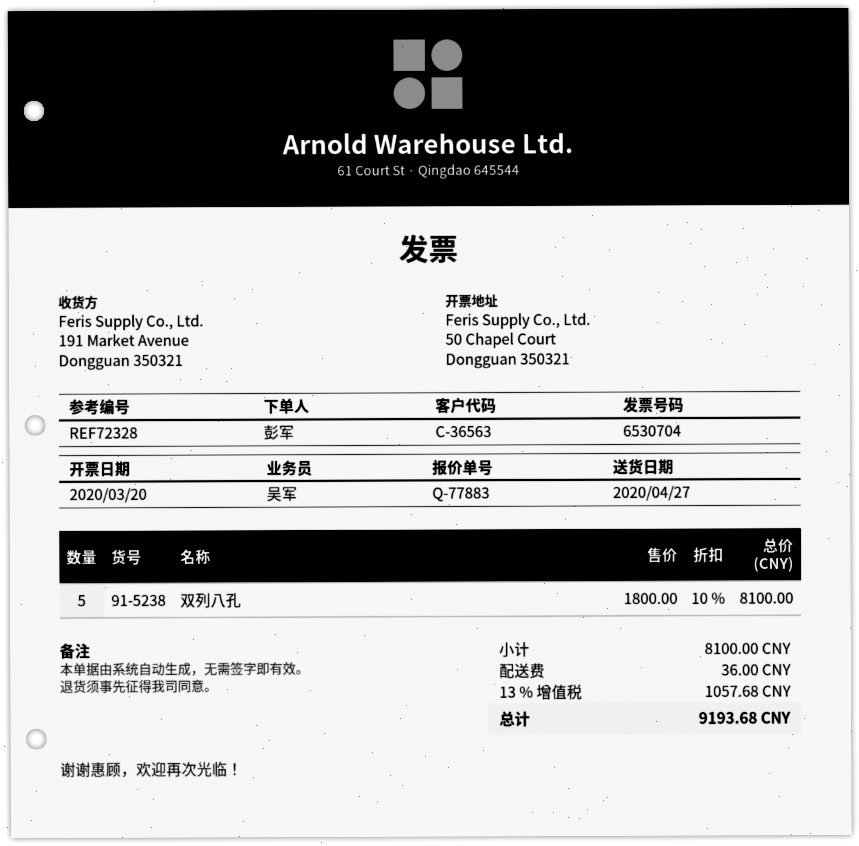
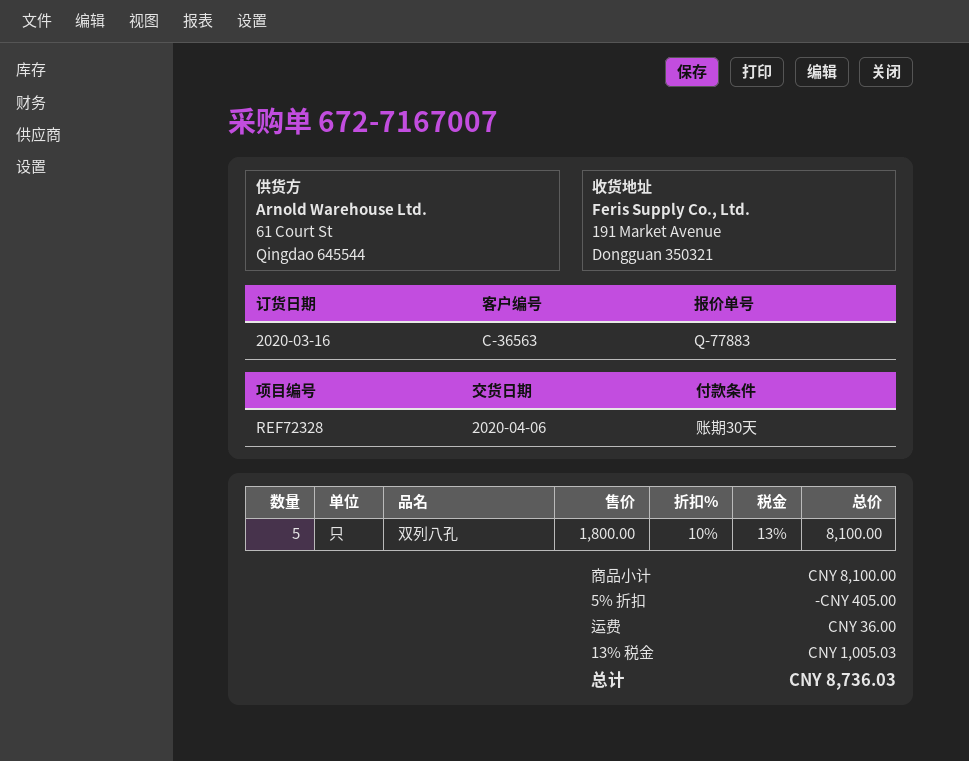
delivery date: 2020-04-27 -> 2020-04-06
discount: none -> 5% = 405.00
tax: 13% = 1057.68 -> 13% = 1005.03
total: 9193.68 -> 8736.03

